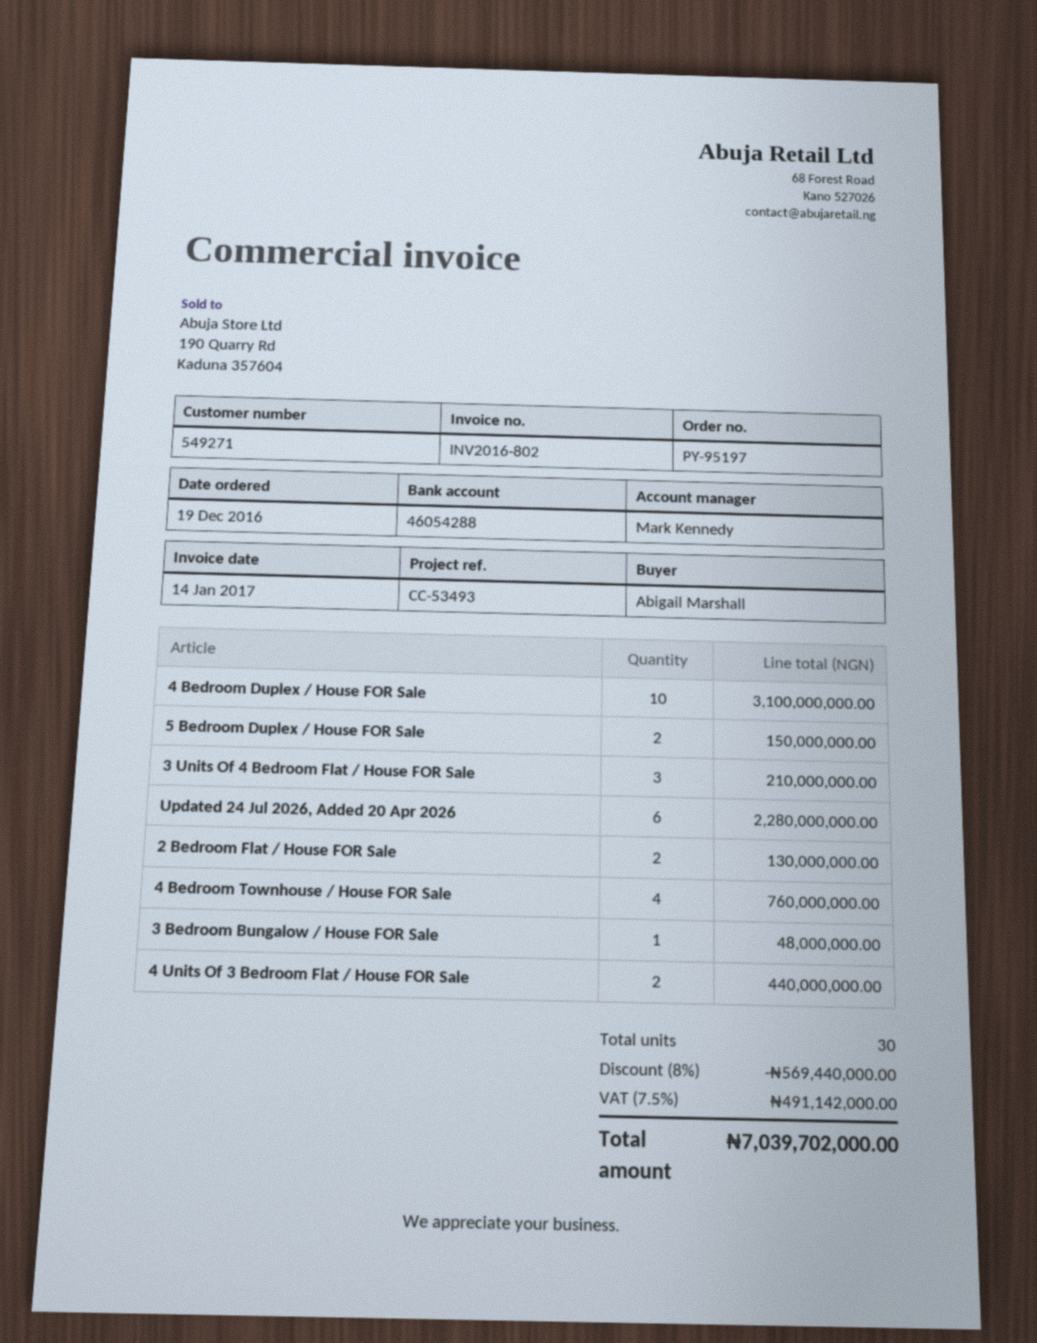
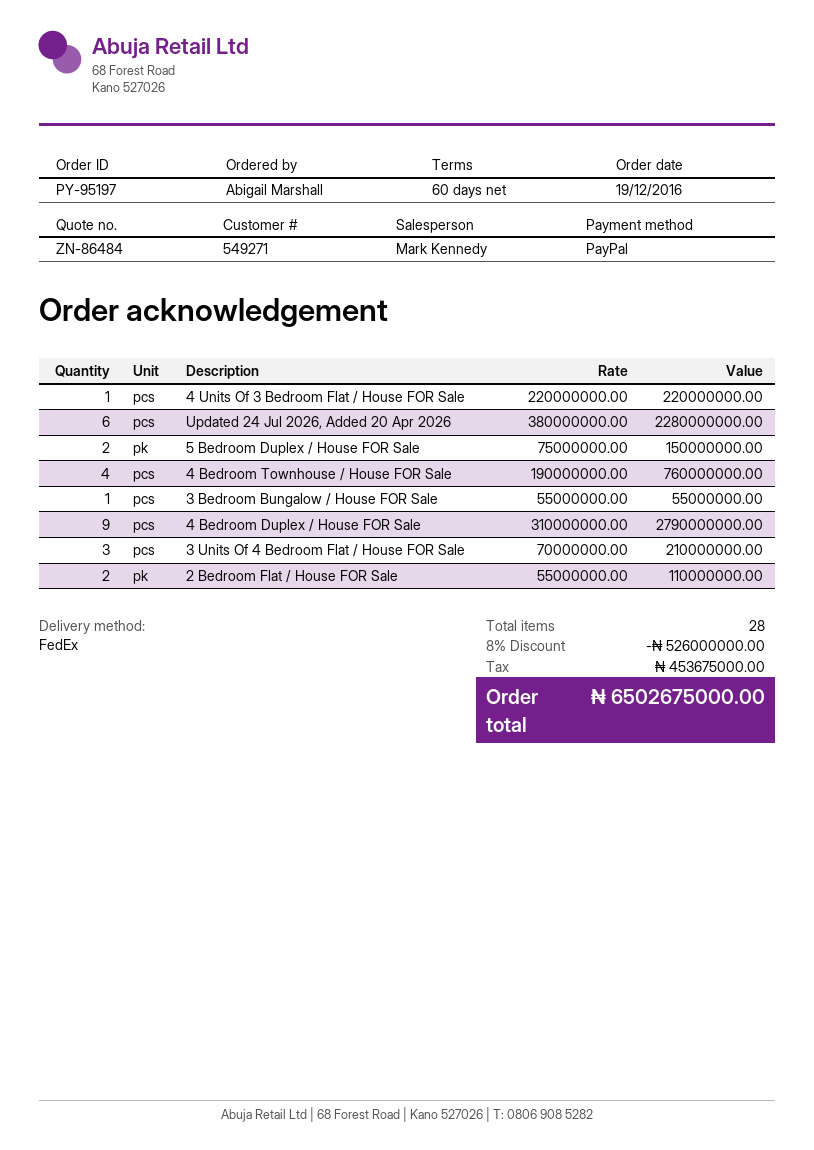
4 Bedroom Duplex / House FOR Sale: 10 for 3100000000.00 -> 9 for 2790000000.00
2 Bedroom Flat / House FOR Sale: 2 for 130000000.00 -> 2 for 110000000.00
3 Bedroom Bungalow / House FOR Sale: 1 for 48000000.00 -> 1 for 55000000.00
4 Units Of 3 Bedroom Flat / House FOR Sale: 2 for 440000000.00 -> 1 for 220000000.00
total quantity: 30 -> 28
discount: 8% = 569440000.00 -> 8% = 526000000.00
tax: 491142000.00 -> 453675000.00
total: 7039702000.00 -> 6502675000.00

